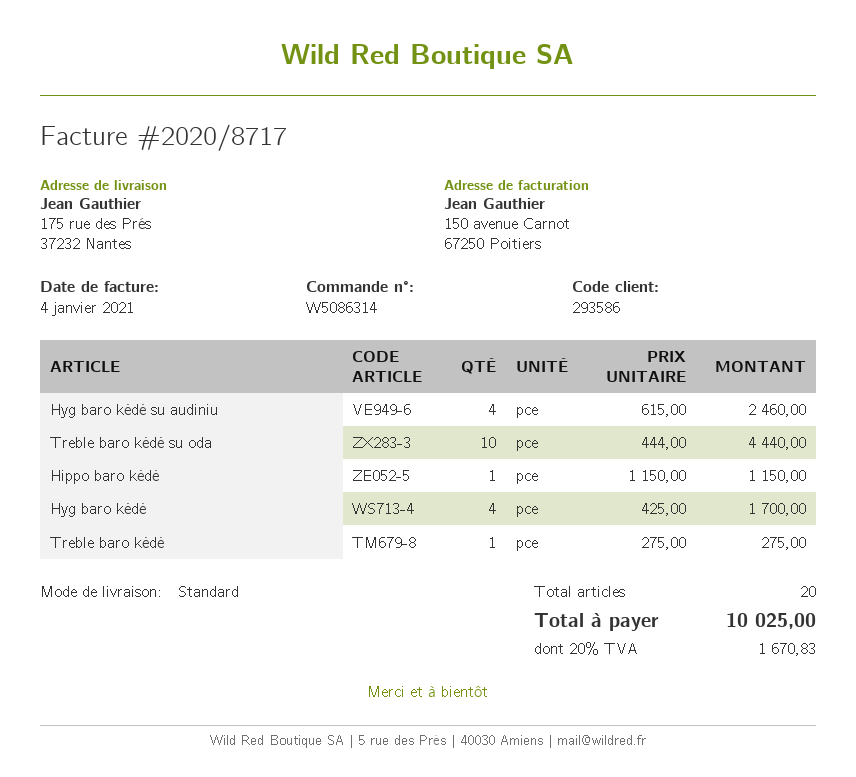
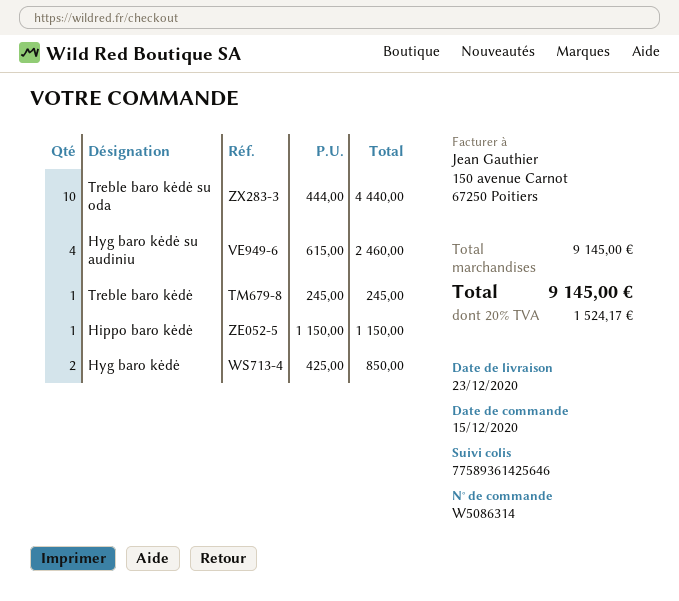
Hyg baro kėdė: 4 x 425.00 = 1700.00 -> 2 x 425.00 = 850.00
Treble baro kėdė: 1 x 275.00 = 275.00 -> 1 x 245.00 = 245.00
tax: 20% = 1670.83 -> 20% = 1524.17
total: 10025.00 -> 9145.00

